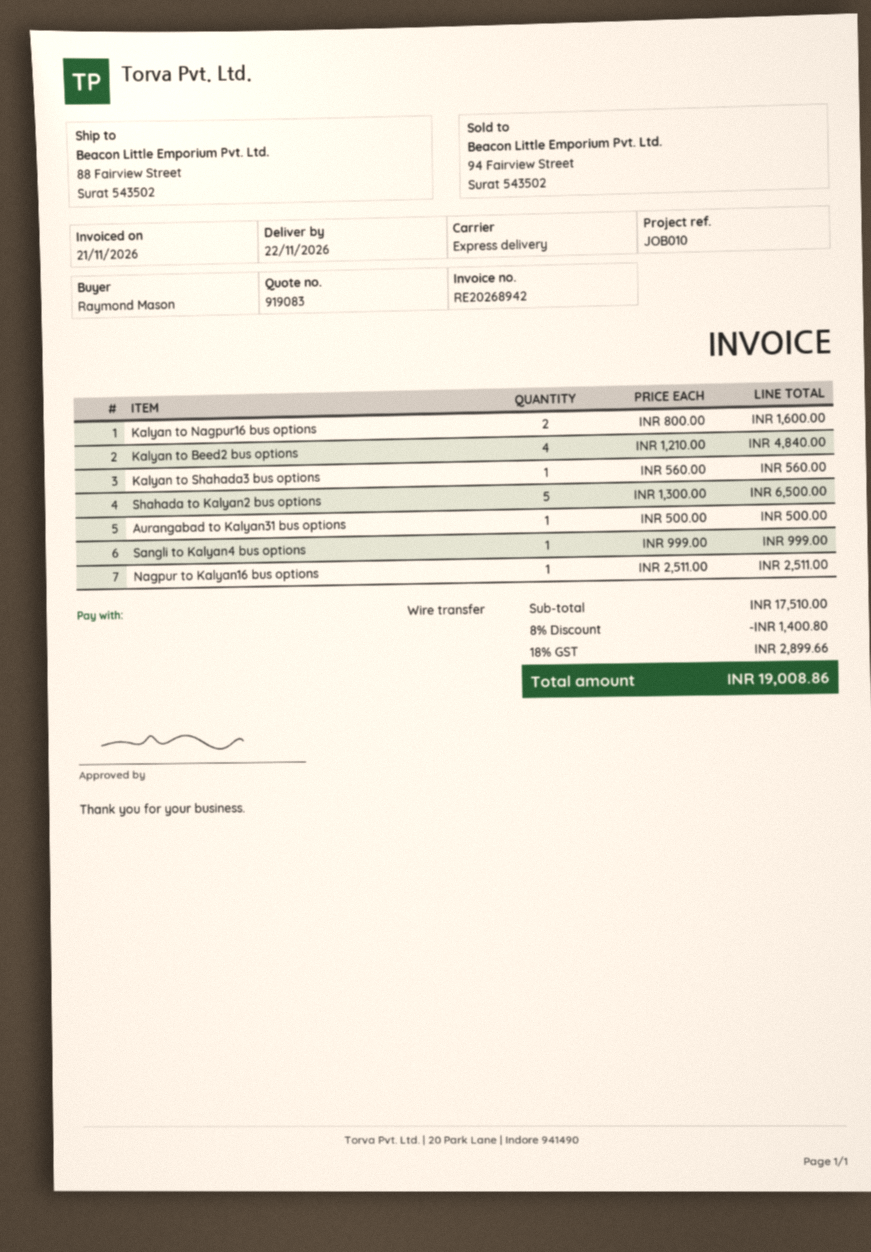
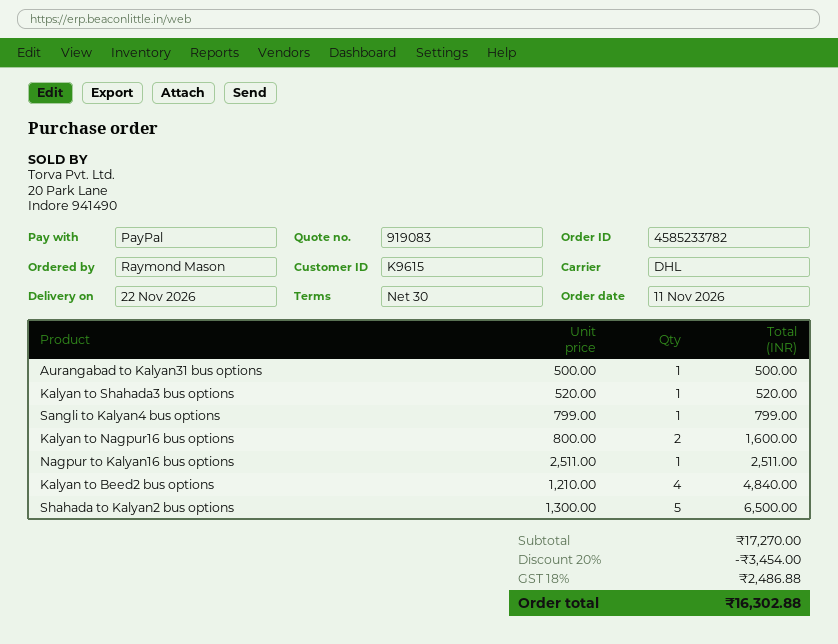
payment method: bank transfer -> PayPal
shipping method: express -> DHL
Kalyan to Shahada3 bus options: 1 x 560.00 = 560.00 -> 1 x 520.00 = 520.00
Sangli to Kalyan4 bus options: 1 x 999.00 = 999.00 -> 1 x 799.00 = 799.00
subtotal: 17510.00 -> 17270.00
discount: 8% = 1400.80 -> 20% = 3454.00
tax: 18% = 2899.66 -> 18% = 2486.88
total: 19008.86 -> 16302.88

